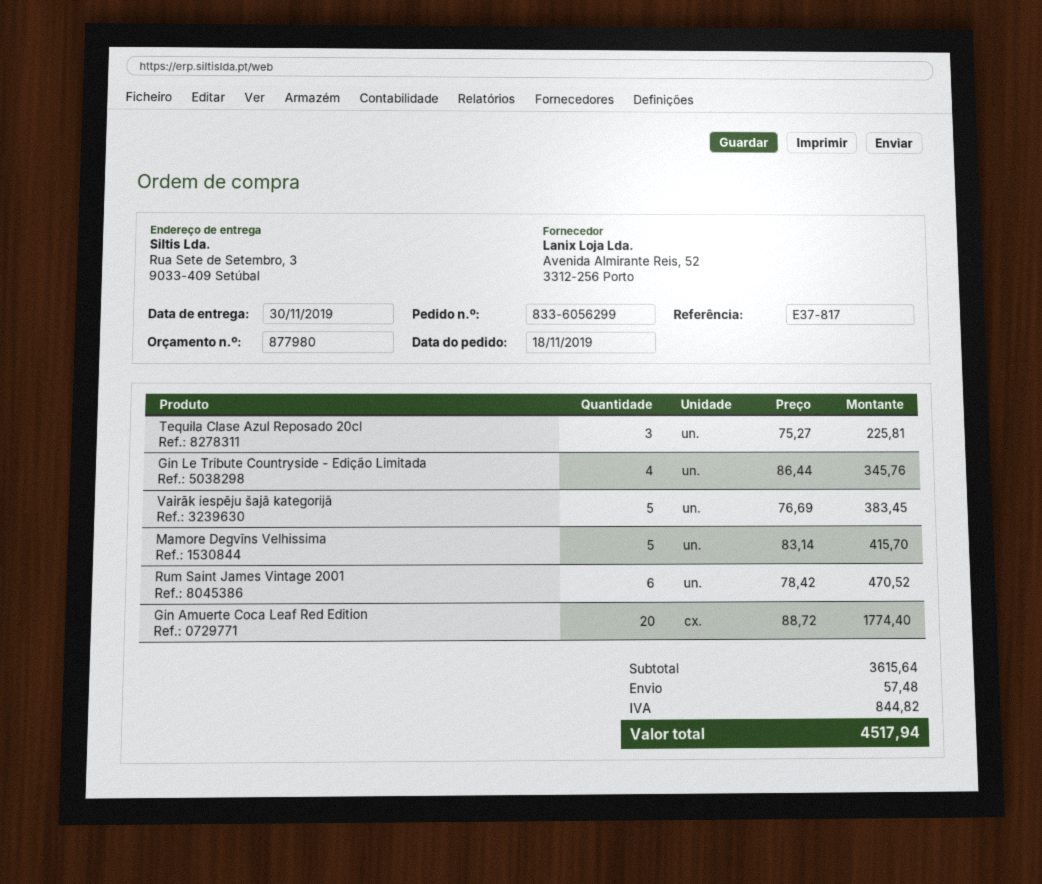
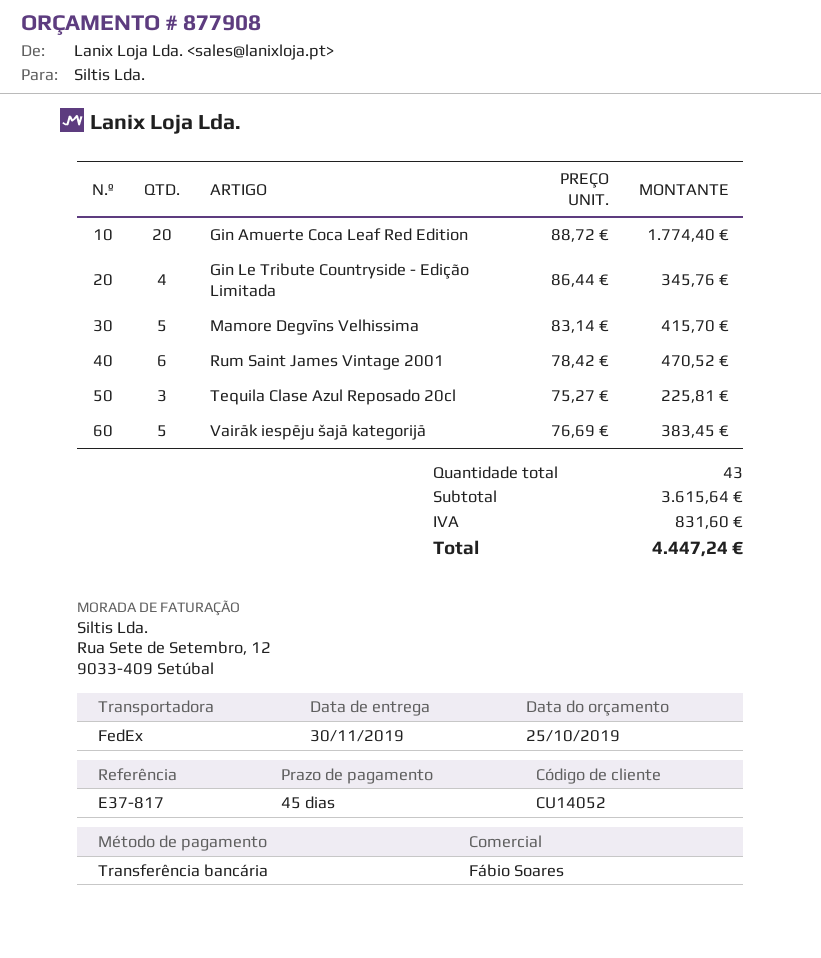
quote number: 877980 -> 877908
shipping: 57.48 -> none
tax: 844.82 -> 831.60
total: 4517.94 -> 4447.24

